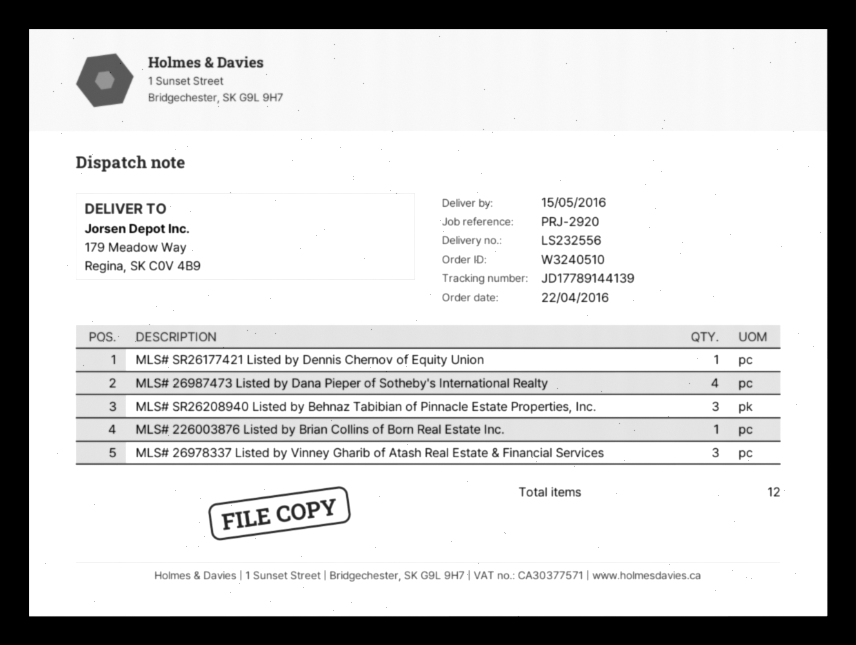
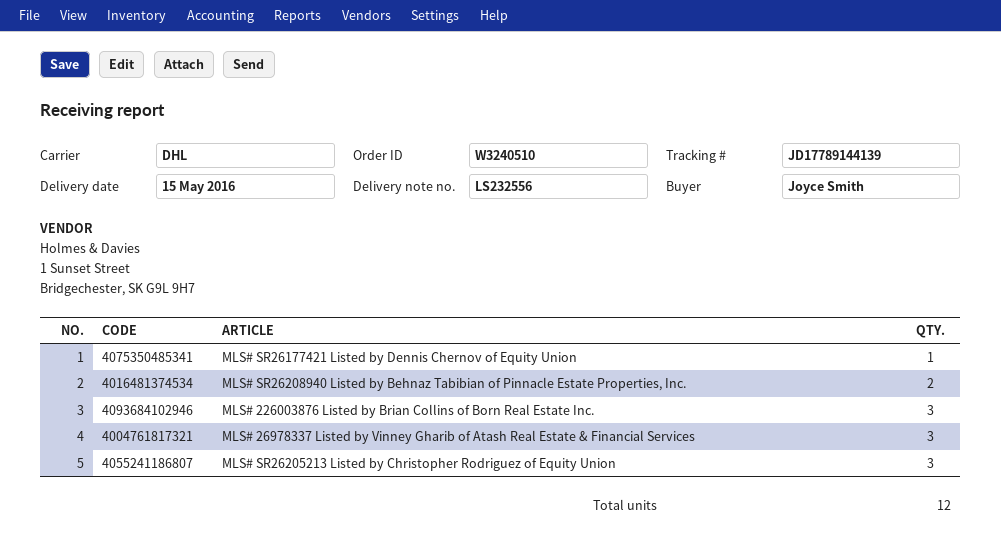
MLS# 26987473 Listed by Dana Pieper of Sotheby's International Realty: 4 -> none
MLS# SR26208940 Listed by Behnaz Tabibian of Pinnacle Estate Properties, Inc.: 3 -> 2
MLS# 226003876 Listed by Brian Collins of Born Real Estate Inc.: 1 -> 3
MLS# SR26205213 Listed by Christopher Rodriguez of Equity Union: none -> 3

